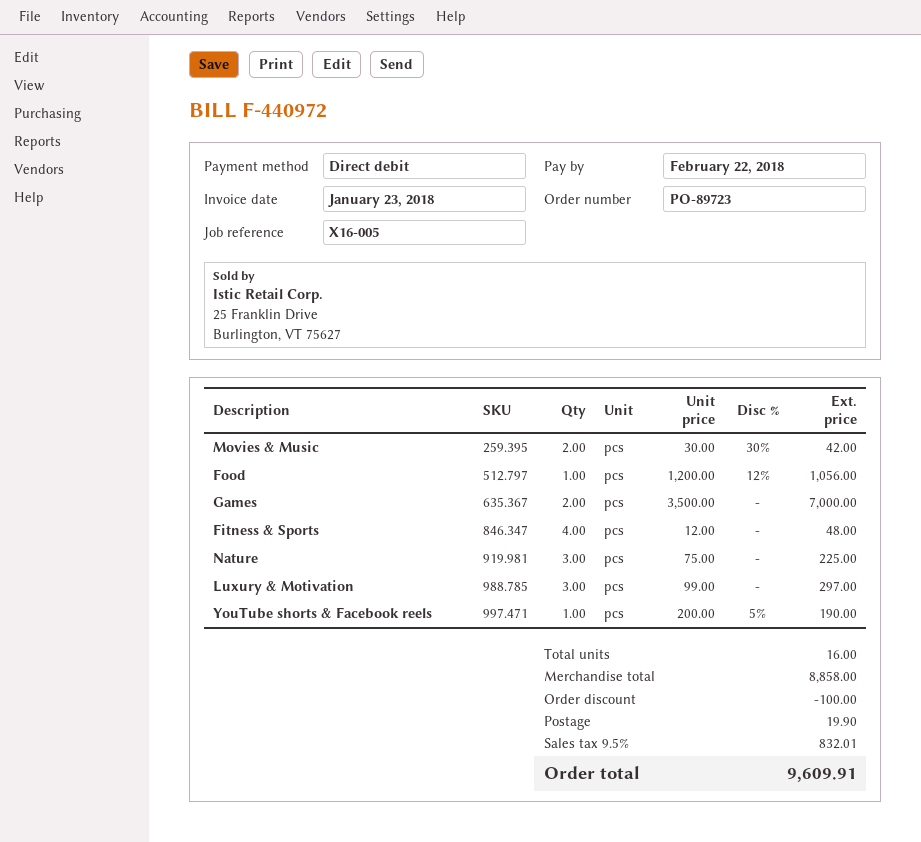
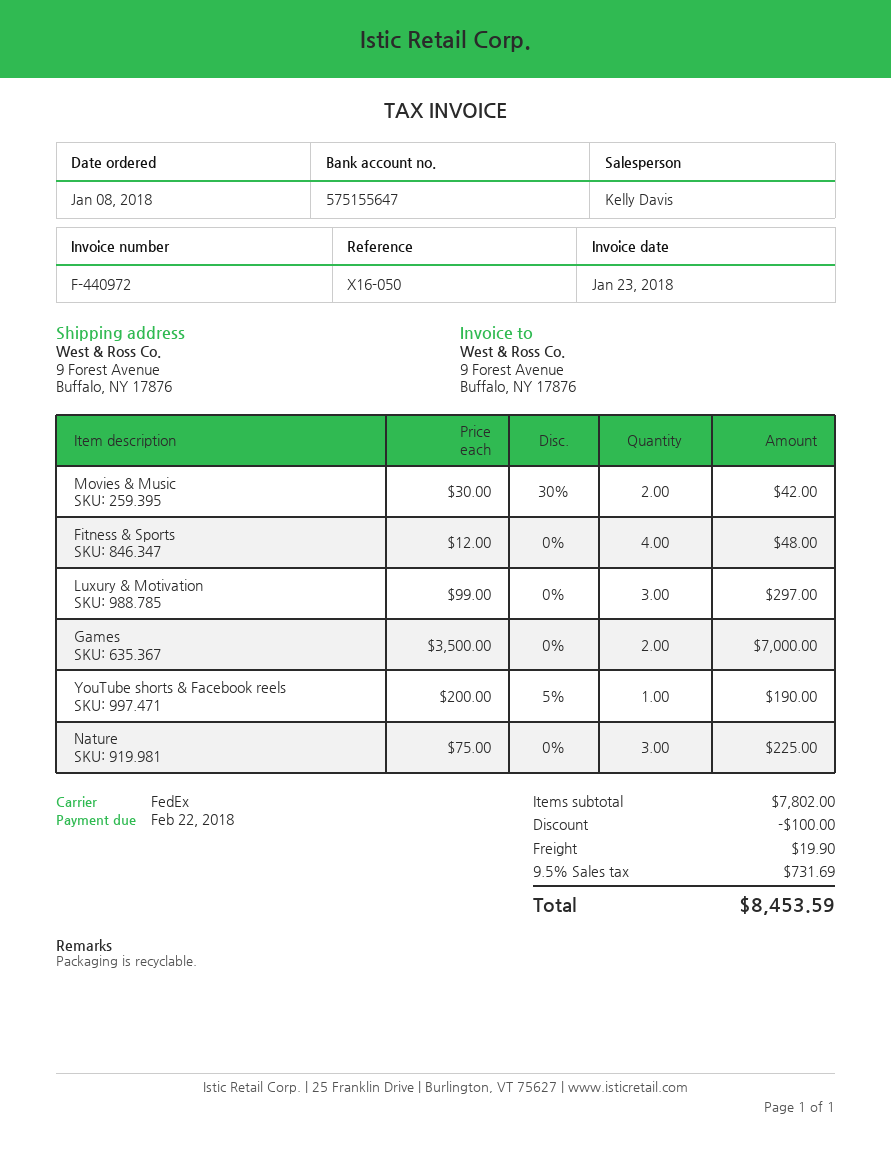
reference: X16-005 -> X16-050
Food: 1 x 1200.00 - 12% = 1056.00 -> none
subtotal: 8858.00 -> 7802.00
tax: 9.5% = 832.01 -> 9.5% = 731.69
total: 9609.91 -> 8453.59

